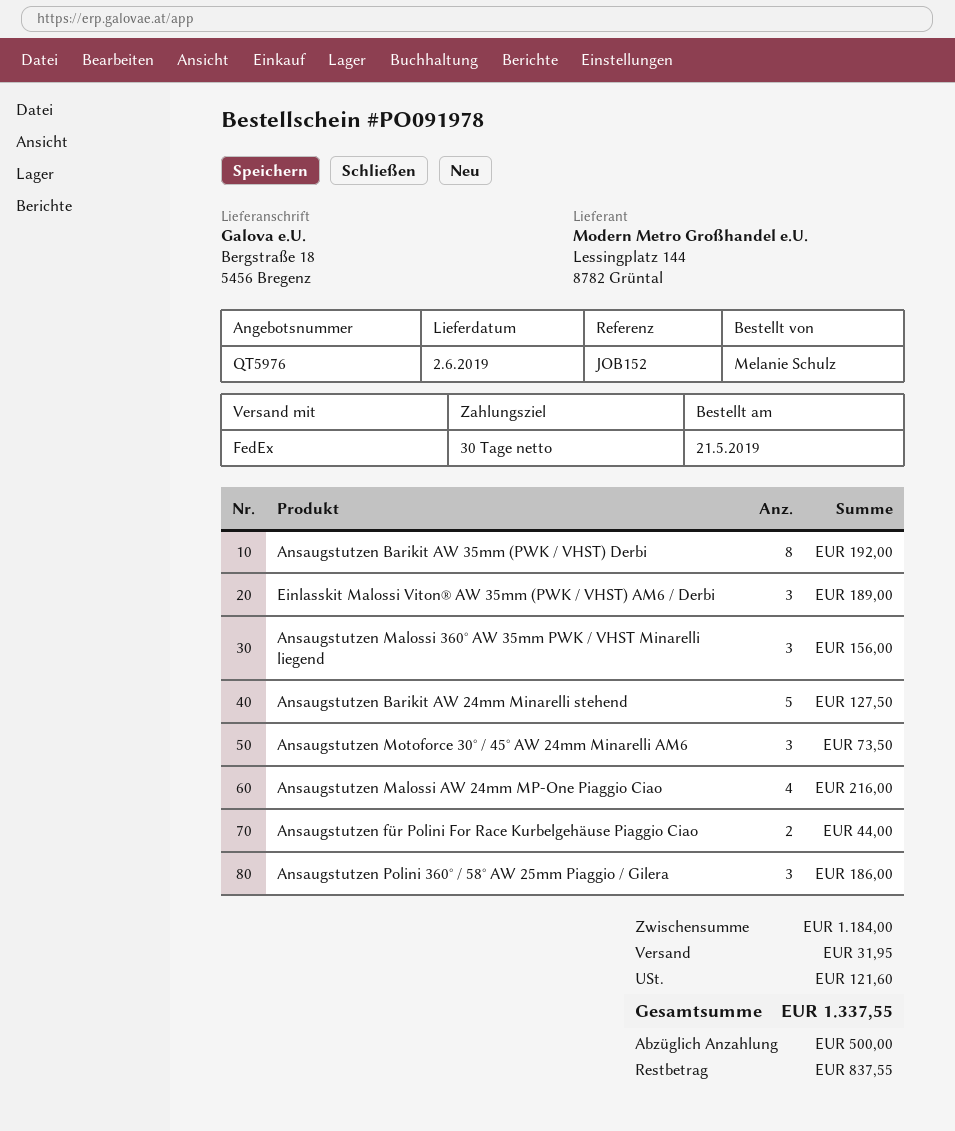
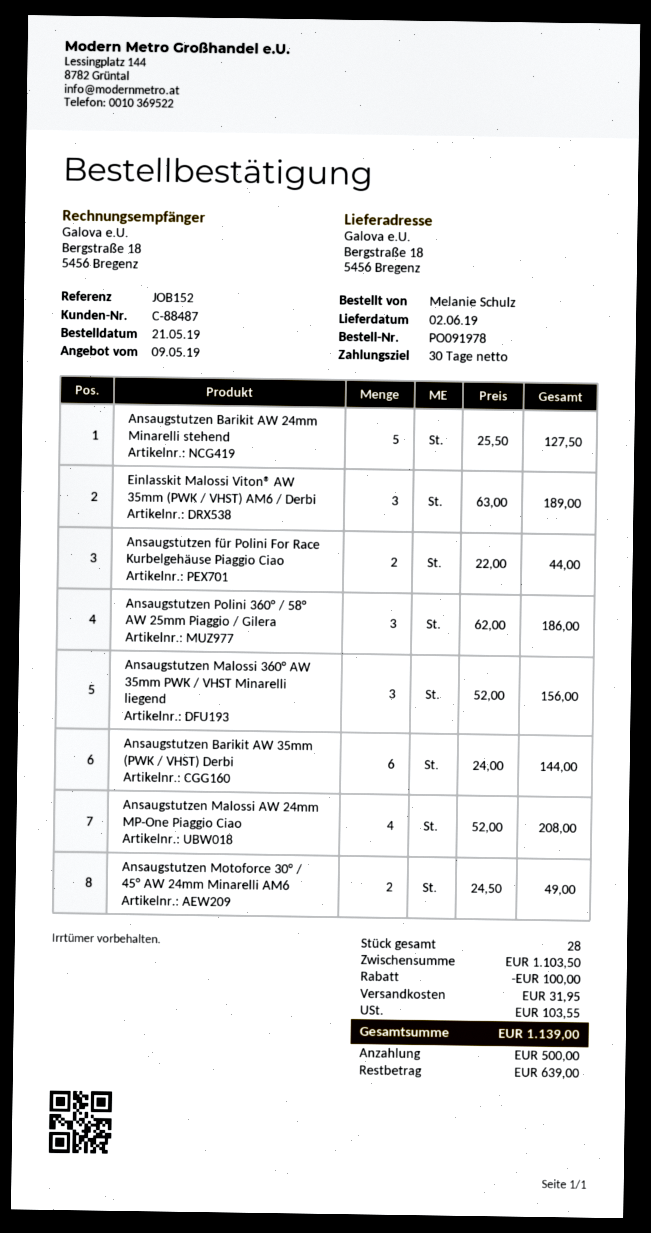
Ansaugstutzen Barikit AW 35mm (PWK / VHST) Derbi: 8 for 192.00 -> 6 for 144.00
Ansaugstutzen Motoforce 30° / 45° AW 24mm Minarelli AM6: 3 for 73.50 -> 2 for 49.00
Ansaugstutzen Malossi AW 24mm MP-One Piaggio Ciao: 4 for 216.00 -> 4 for 208.00
subtotal: 1184.00 -> 1103.50
discount: none -> 100.00
tax: 121.60 -> 103.55
total: 1337.55 -> 1139.00
balance: 837.55 -> 639.00

